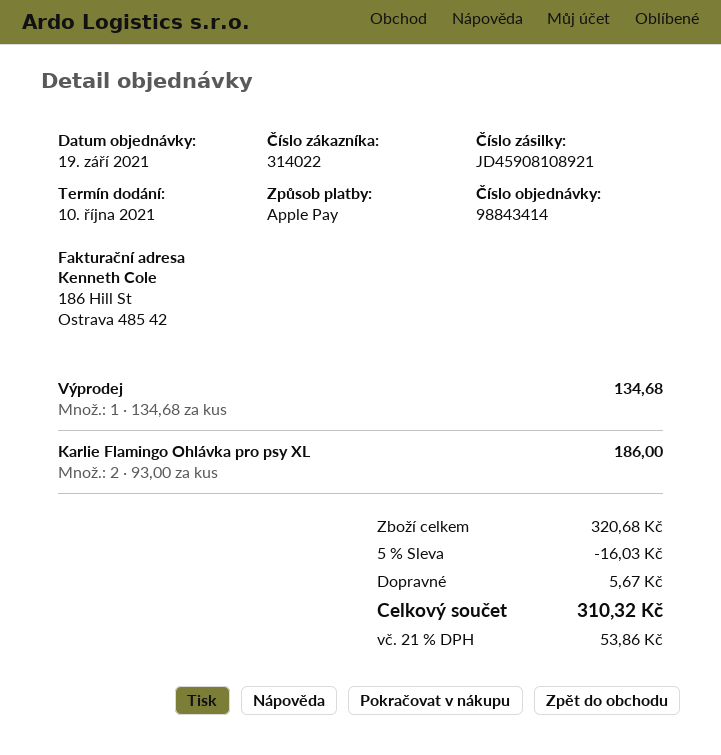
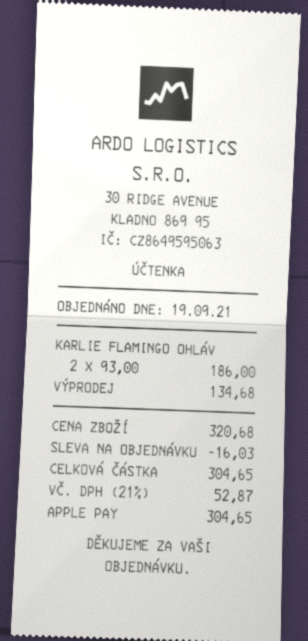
shipping: 5.67 -> none
tax: 21% = 53.86 -> 21% = 52.87
total: 310.32 -> 304.65

